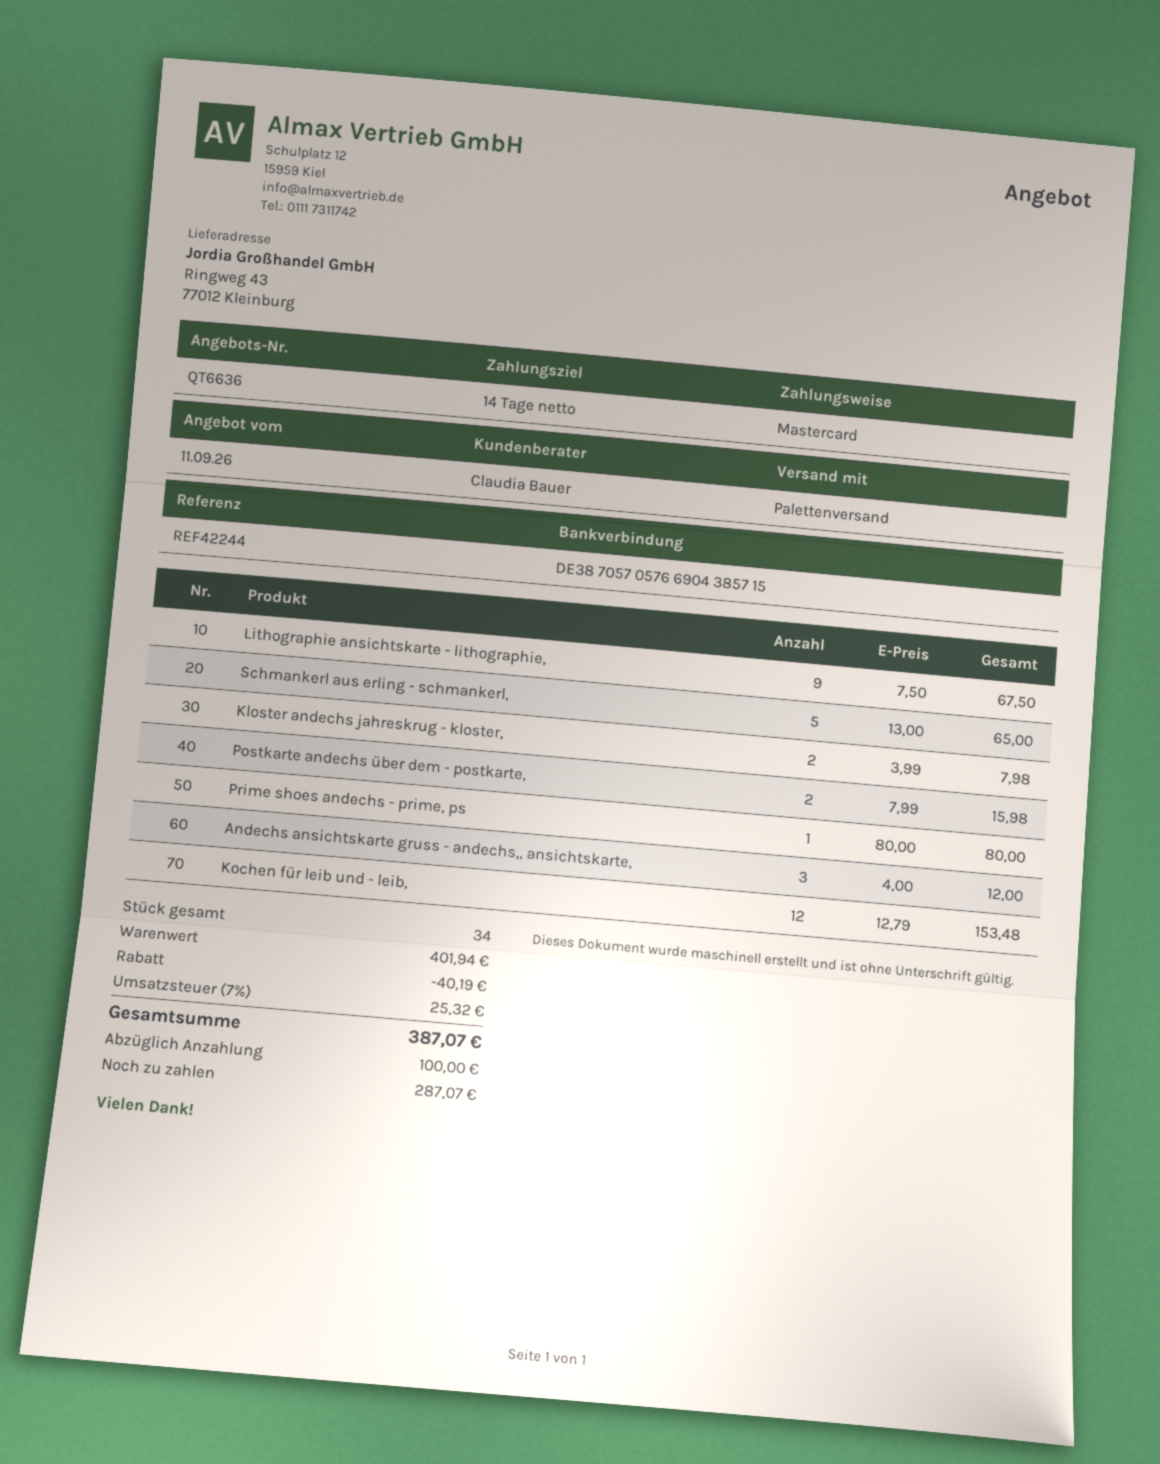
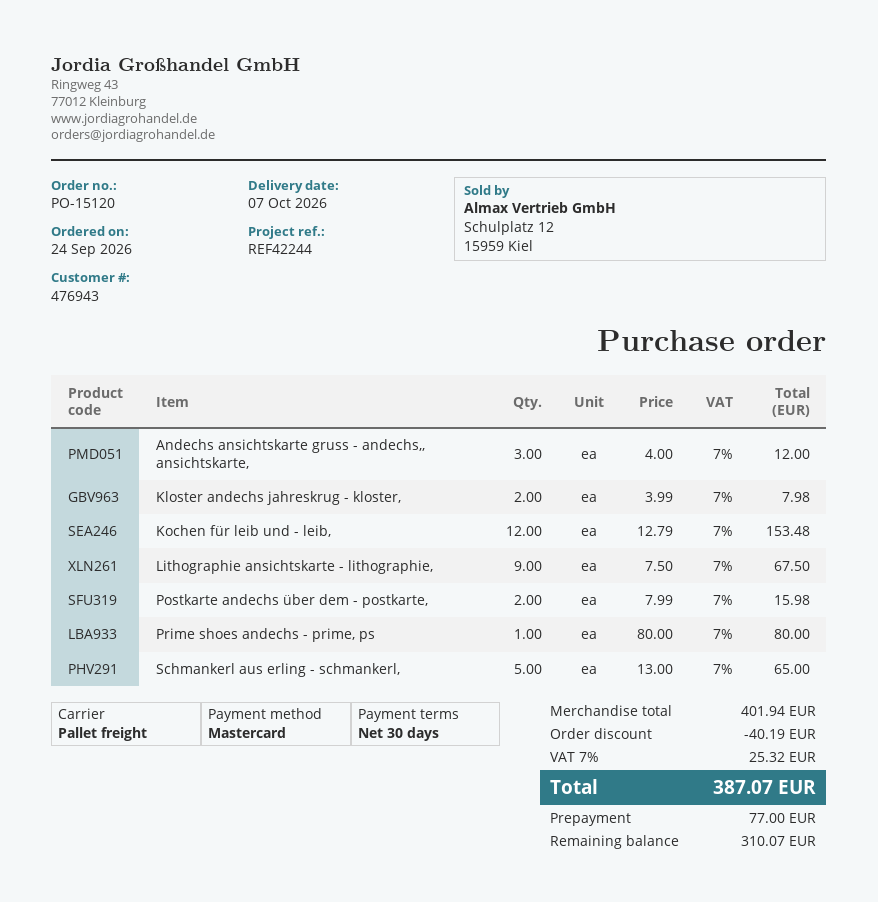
payment terms: 14 days -> 30 days
deposit: 100.00 -> 77.00
balance: 287.07 -> 310.07

